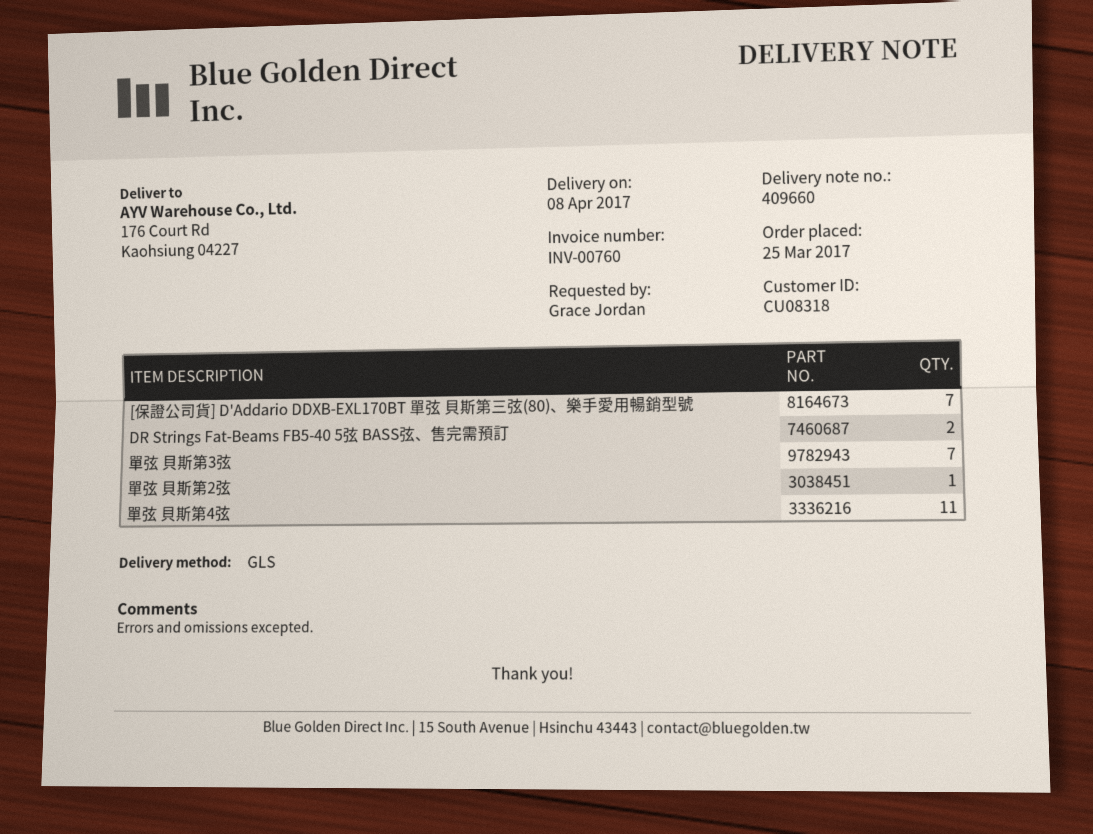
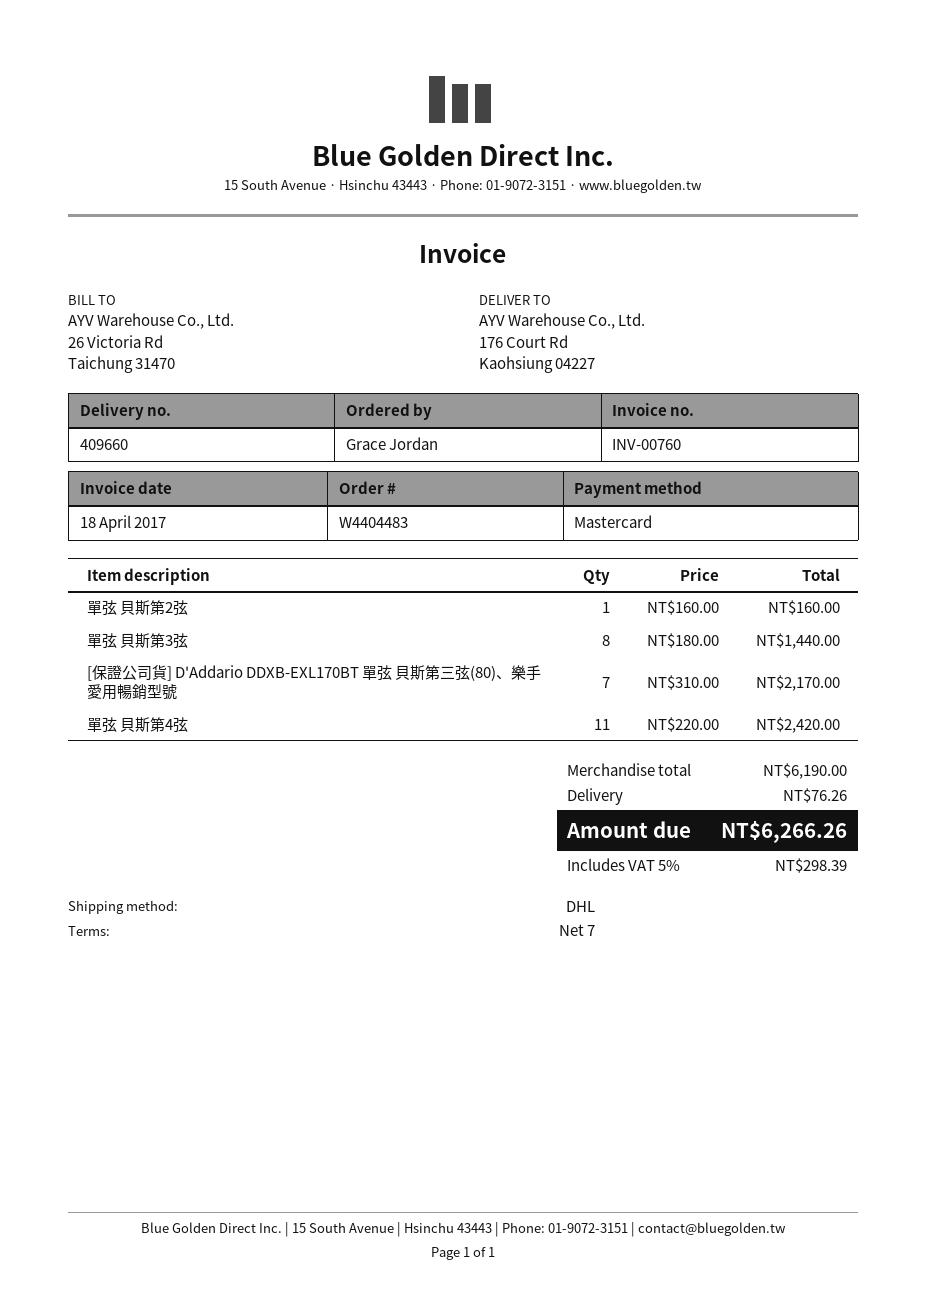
shipping method: GLS -> DHL
DR Strings Fat-Beams FB5-40 5弦 BASS弦、售完需預訂: 2 -> none
單弦 貝斯第3弦: 7 -> 8

